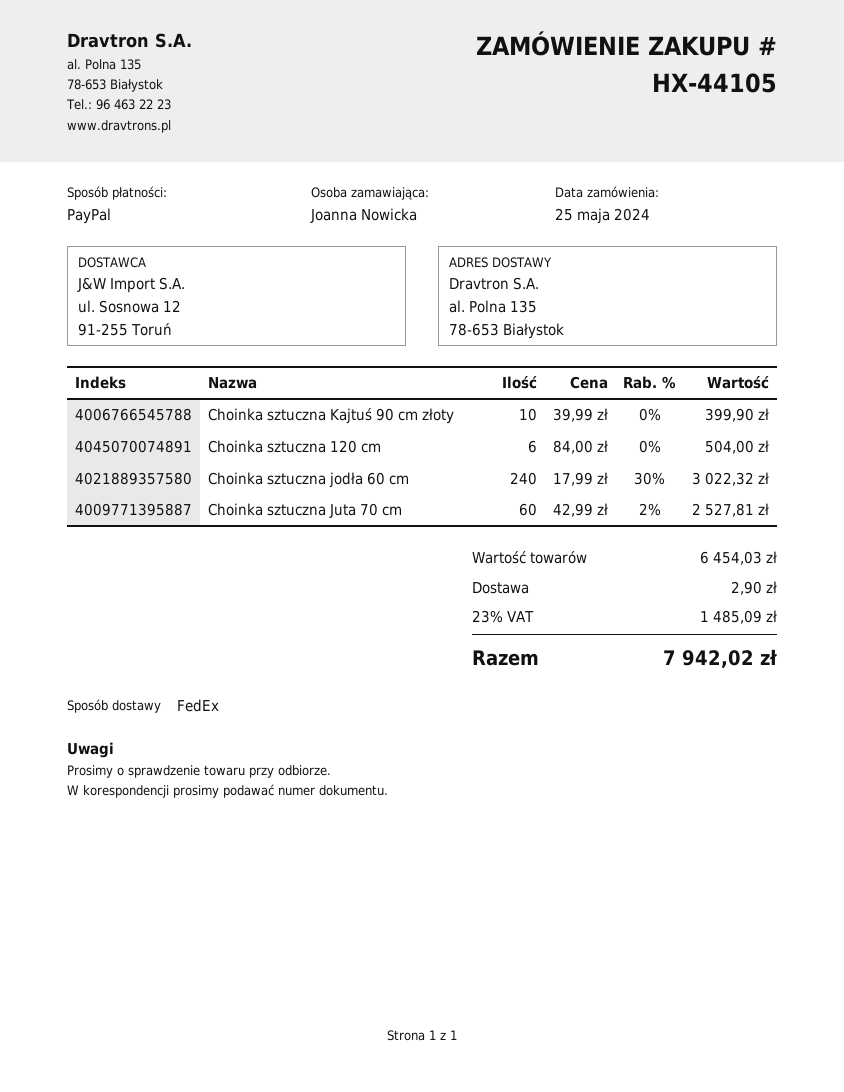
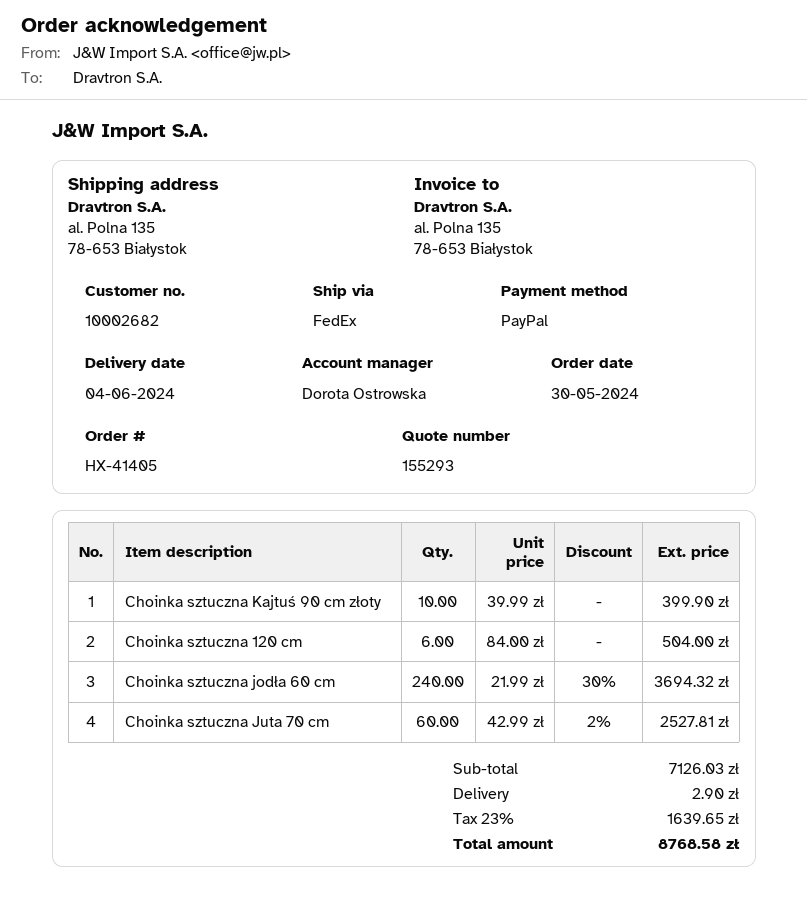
order number: HX-44105 -> HX-41405
order date: 2024-05-25 -> 2024-05-30
Choinka sztuczna jodła 60 cm: 240 x 17.99 - 30% = 3022.32 -> 240 x 21.99 - 30% = 3694.32
subtotal: 6454.03 -> 7126.03
tax: 23% = 1485.09 -> 23% = 1639.65
total: 7942.02 -> 8768.58

